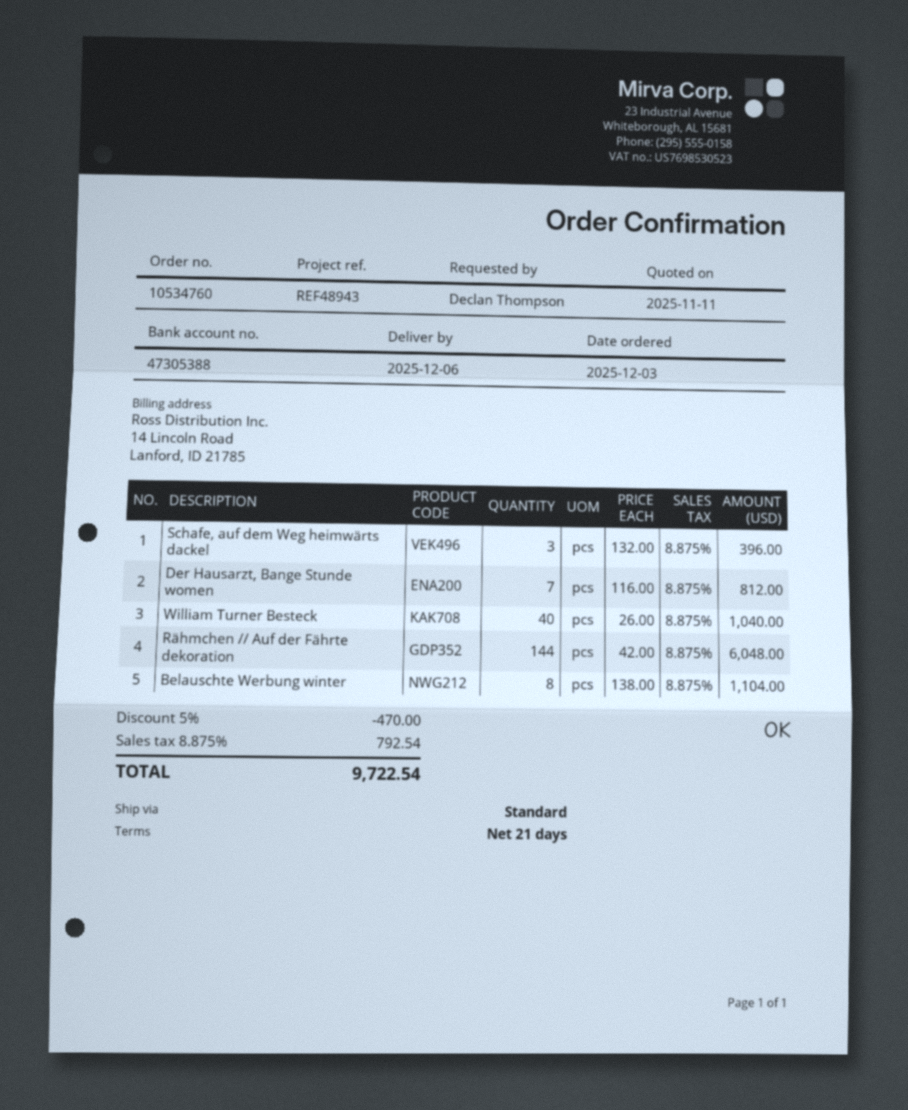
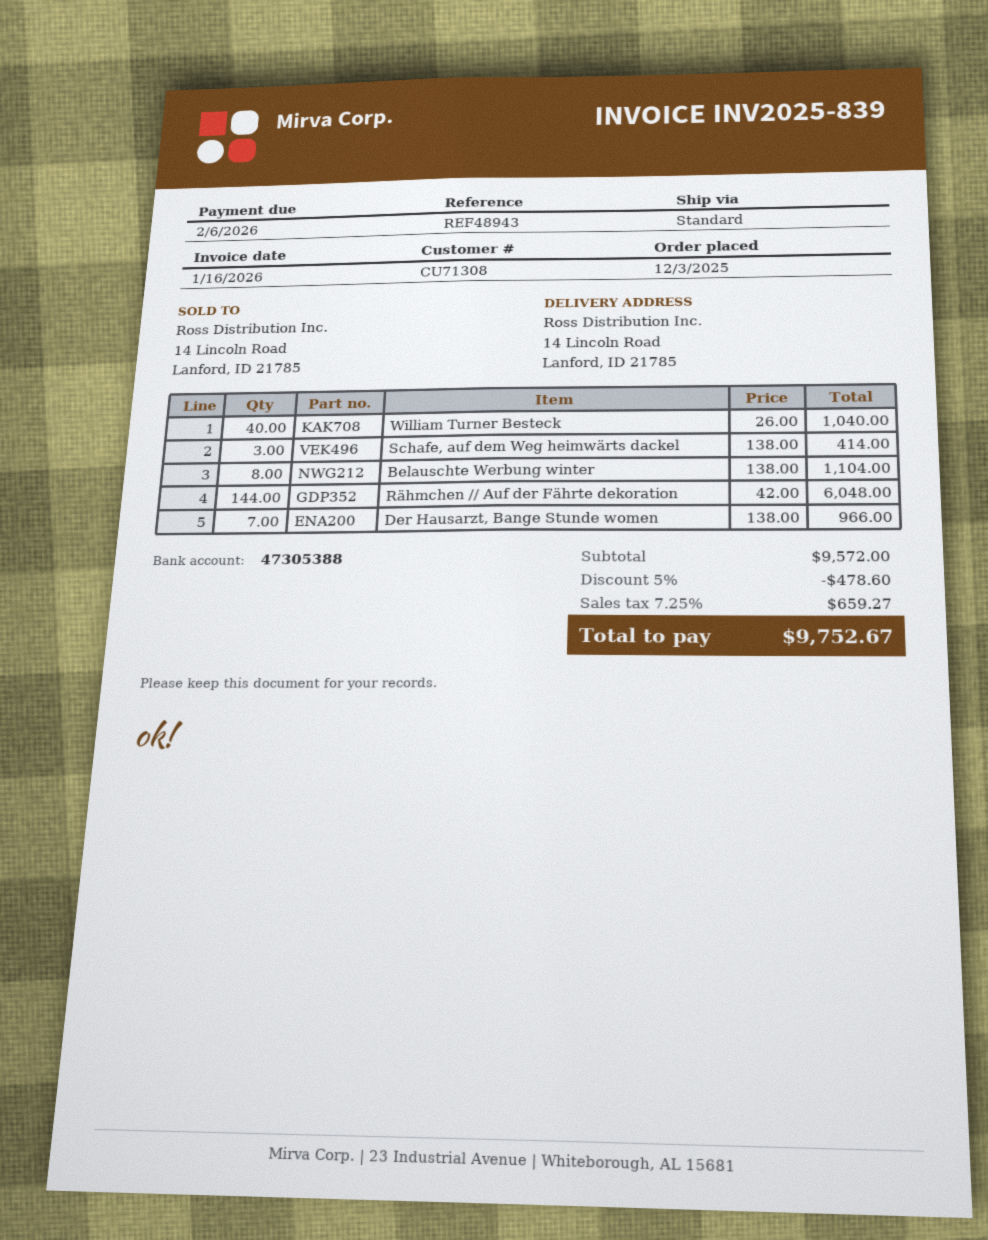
Schafe, auf dem Weg heimwärts dackel: 3 x 132.00 = 396.00 -> 3 x 138.00 = 414.00
Der Hausarzt, Bange Stunde women: 7 x 116.00 = 812.00 -> 7 x 138.00 = 966.00
discount: 5% = 470.00 -> 5% = 478.60
tax: 8.875% = 792.54 -> 7.25% = 659.27
total: 9722.54 -> 9752.67

